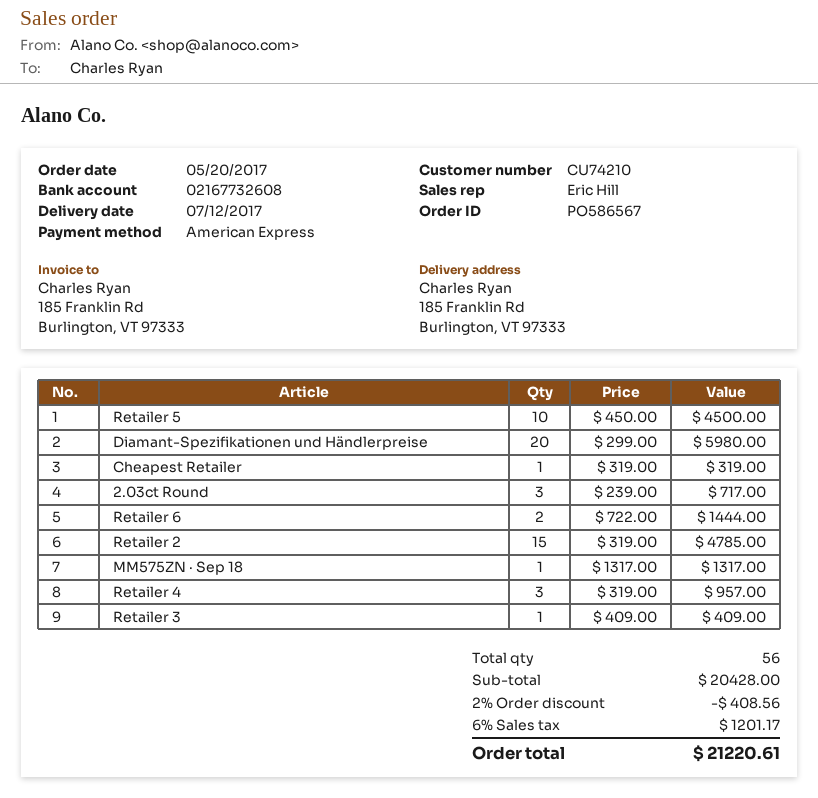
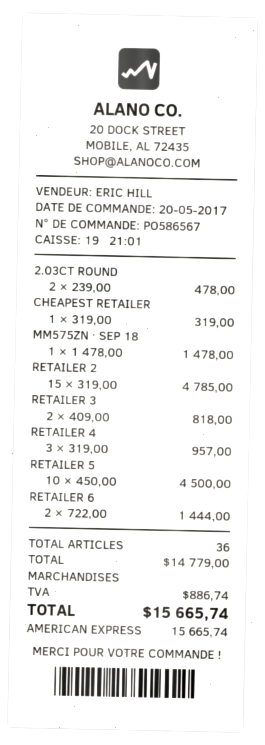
Diamant-Spezifikationen und Händlerpreise: 20 x 299.00 = 5980.00 -> none
2.03ct Round: 3 x 239.00 = 717.00 -> 2 x 239.00 = 478.00
MM575ZN · Sep 18: 1 x 1317.00 = 1317.00 -> 1 x 1478.00 = 1478.00
Retailer 3: 1 x 409.00 = 409.00 -> 2 x 409.00 = 818.00
total quantity: 56 -> 36
subtotal: 20428.00 -> 14779.00
discount: 2% = 408.56 -> none
tax: 1201.17 -> 886.74
total: 21220.61 -> 15665.74

